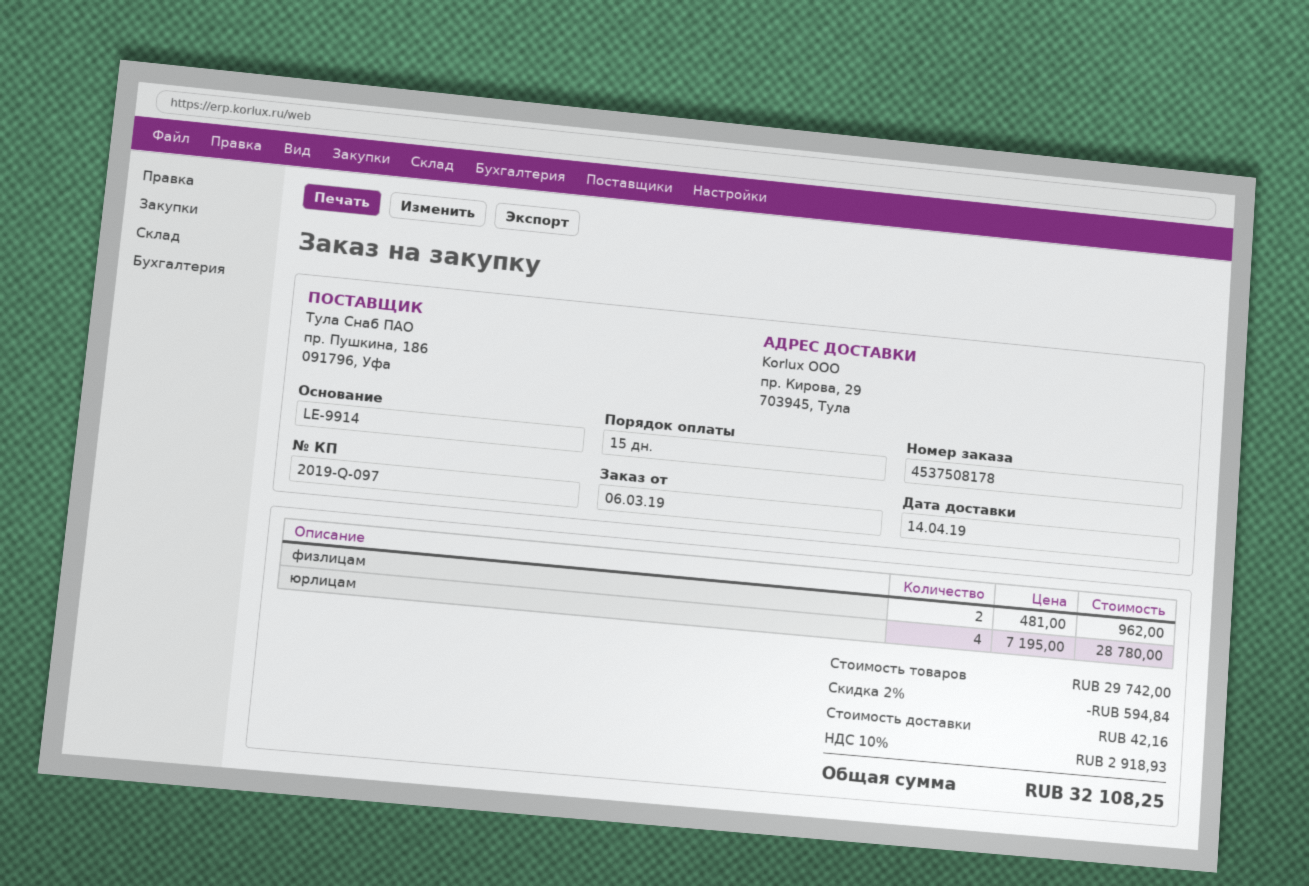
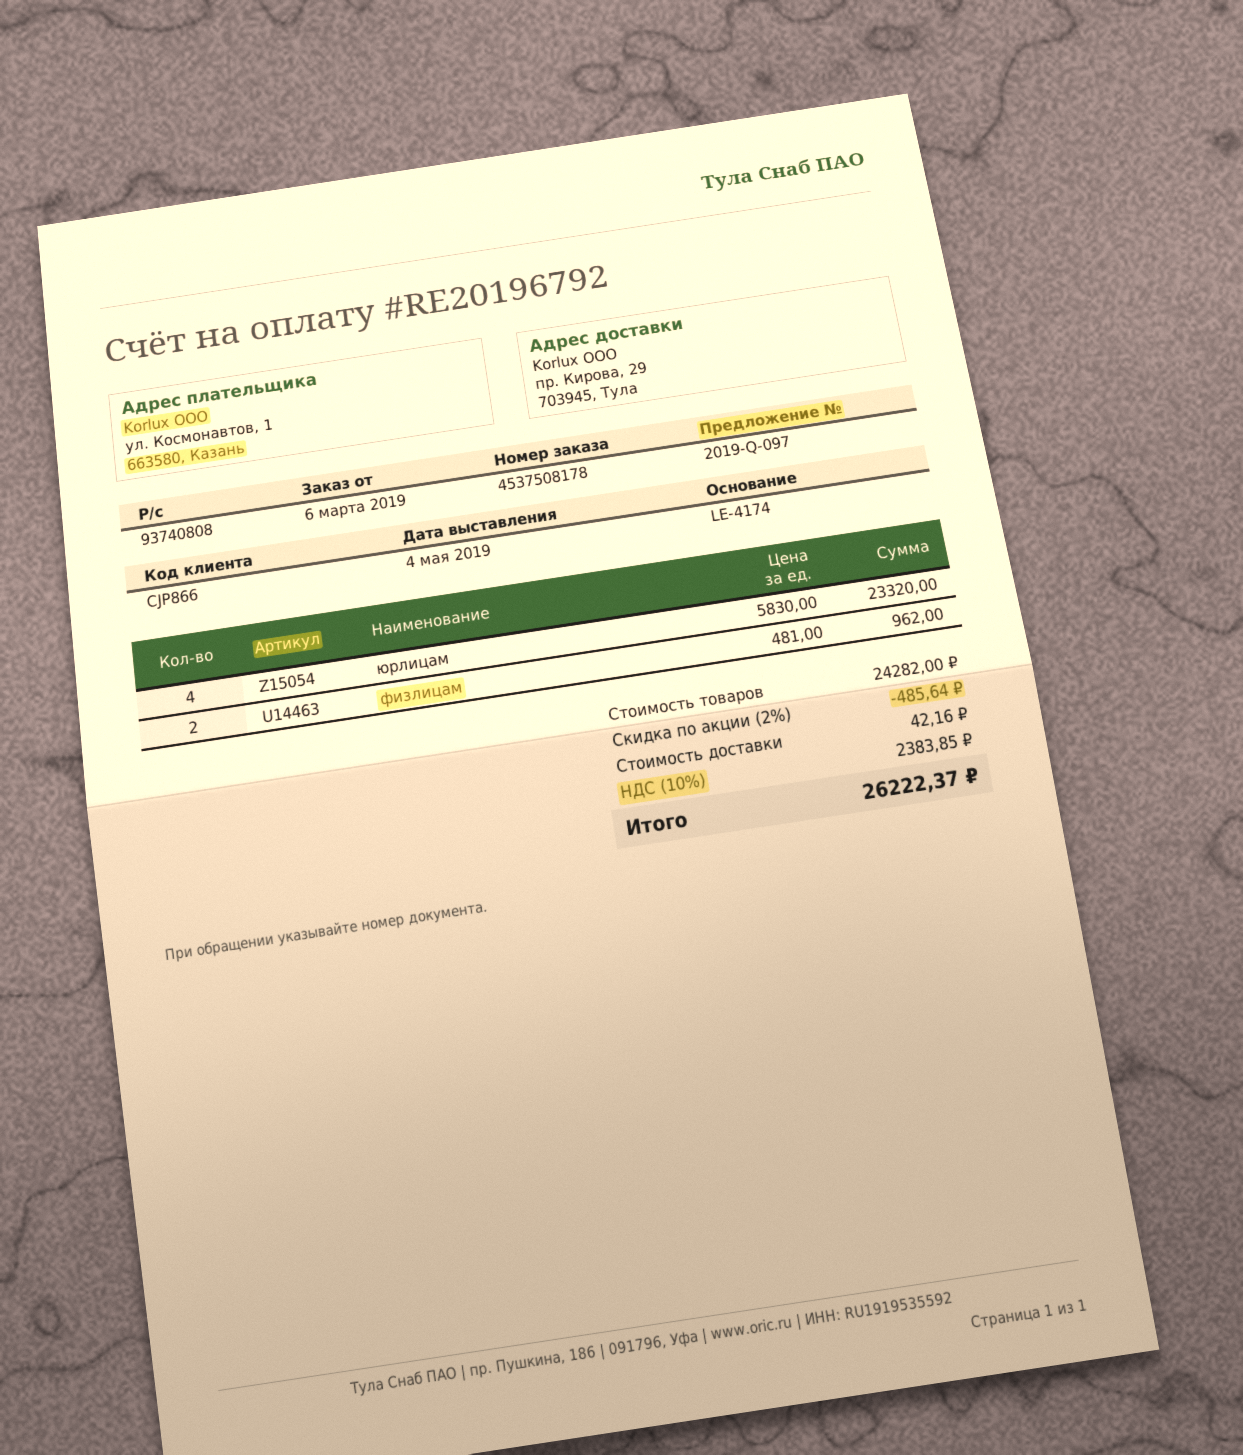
reference: LE-9914 -> LE-4174
юрлицам: 4 x 7195.00 = 28780.00 -> 4 x 5830.00 = 23320.00
subtotal: 29742.00 -> 24282.00
discount: 2% = 594.84 -> 2% = 485.64
tax: 10% = 2918.93 -> 10% = 2383.85
total: 32108.25 -> 26222.37

